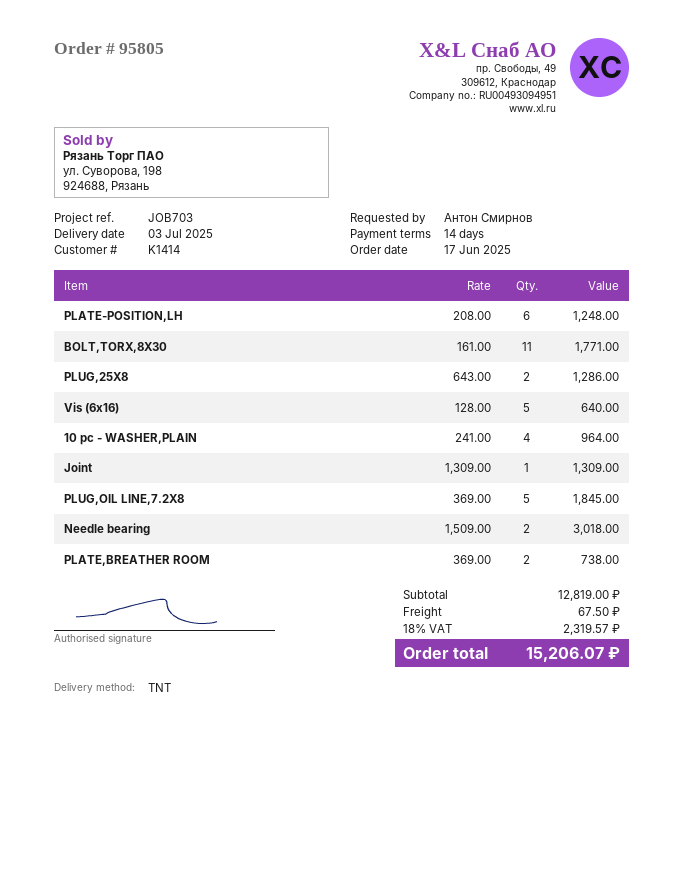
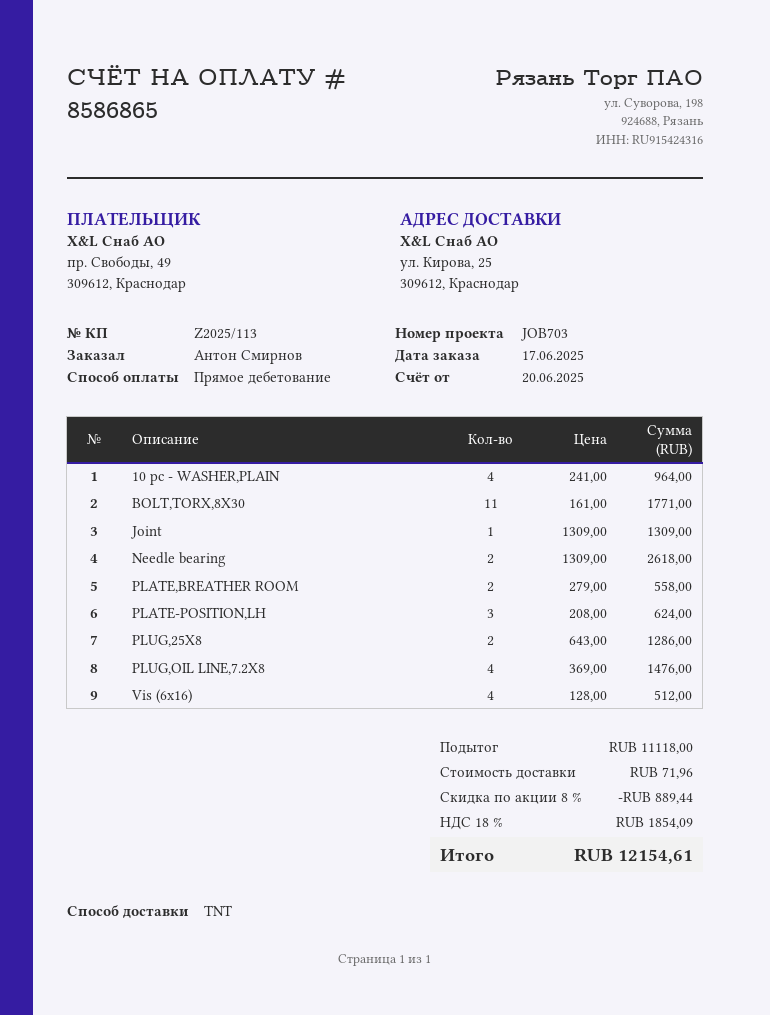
PLATE-POSITION,LH: 6 x 208.00 = 1248.00 -> 3 x 208.00 = 624.00
Vis (6x16): 5 x 128.00 = 640.00 -> 4 x 128.00 = 512.00
PLUG,OIL LINE,7.2X8: 5 x 369.00 = 1845.00 -> 4 x 369.00 = 1476.00
Needle bearing: 2 x 1509.00 = 3018.00 -> 2 x 1309.00 = 2618.00
PLATE,BREATHER ROOM: 2 x 369.00 = 738.00 -> 2 x 279.00 = 558.00
subtotal: 12819.00 -> 11118.00
discount: none -> 8% = 889.44
shipping: 67.50 -> 71.96
tax: 18% = 2319.57 -> 18% = 1854.09
total: 15206.07 -> 12154.61

